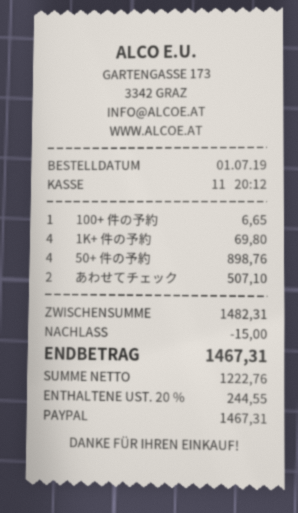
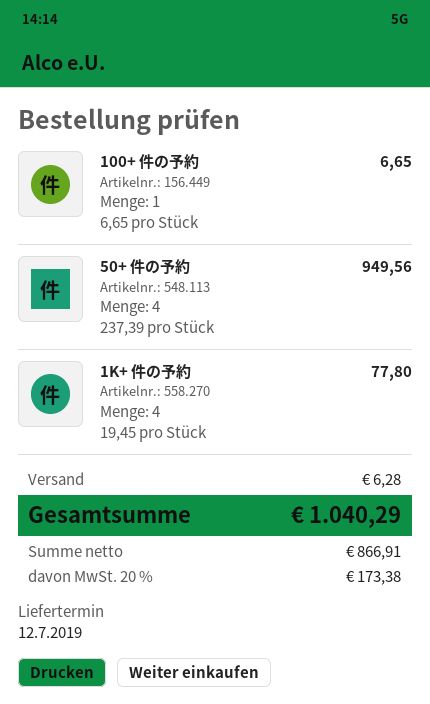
1K+ 件の予約: 4 for 69.80 -> 4 for 77.80
50+ 件の予約: 4 for 898.76 -> 4 for 949.56
あわせてチェック: 2 for 507.10 -> none
discount: 15.00 -> none
shipping: none -> 6.28
net: 1222.76 -> 866.91
tax: 20% = 244.55 -> 20% = 173.38
total: 1467.31 -> 1040.29

